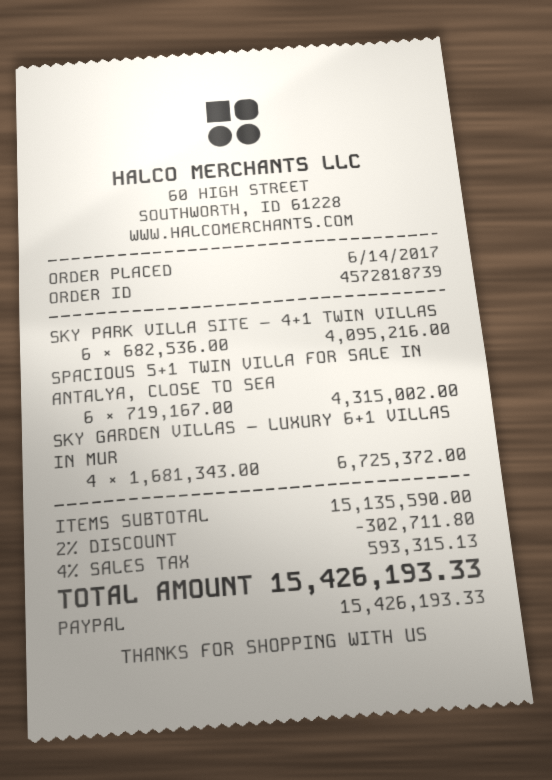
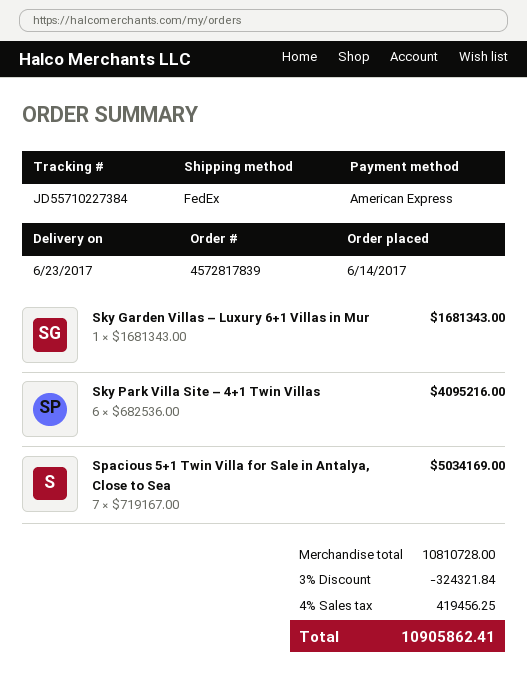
order number: 4572818739 -> 4572817839
payment method: PayPal -> American Express
SPACIOUS 5+1 TWIN VILLA FOR SALE IN ANTALYA, CLOSE TO SEA: 6 x 719167.00 = 4315002.00 -> 7 x 719167.00 = 5034169.00
SKY GARDEN VILLAS – LUXURY 6+1 VILLAS IN MUR: 4 x 1681343.00 = 6725372.00 -> 1 x 1681343.00 = 1681343.00
subtotal: 15135590.00 -> 10810728.00
discount: 2% = 302711.80 -> 3% = 324321.84
tax: 4% = 593315.13 -> 4% = 419456.25
total: 15426193.33 -> 10905862.41

